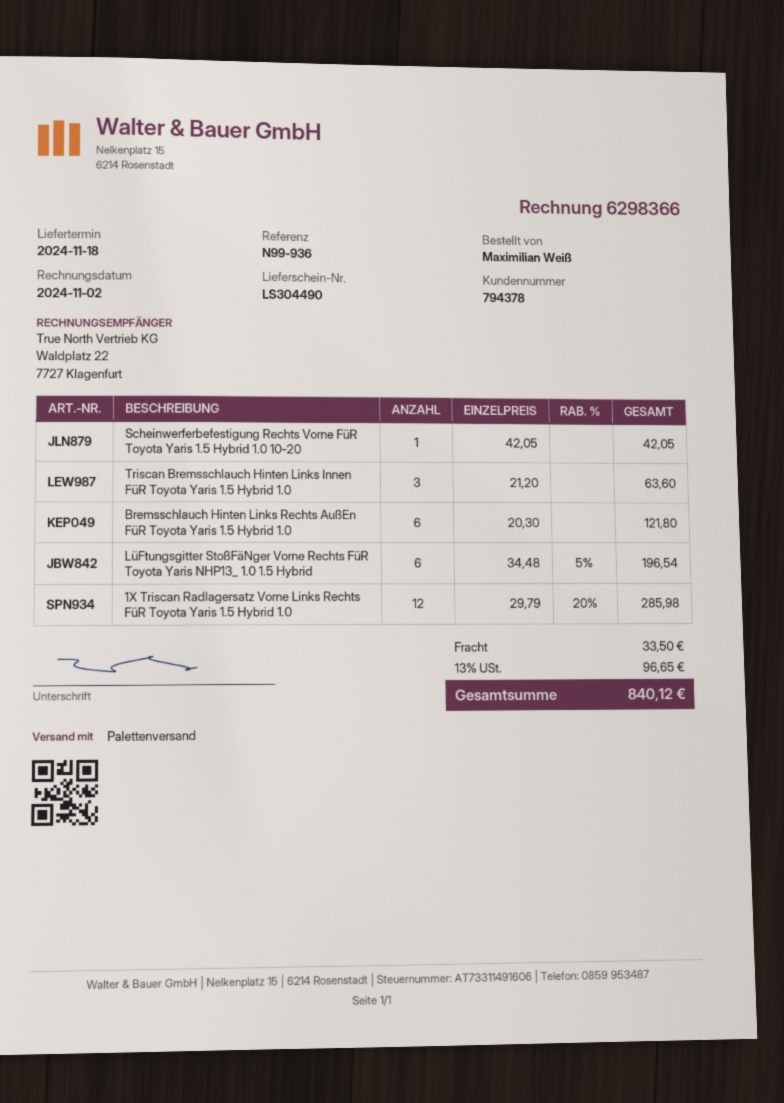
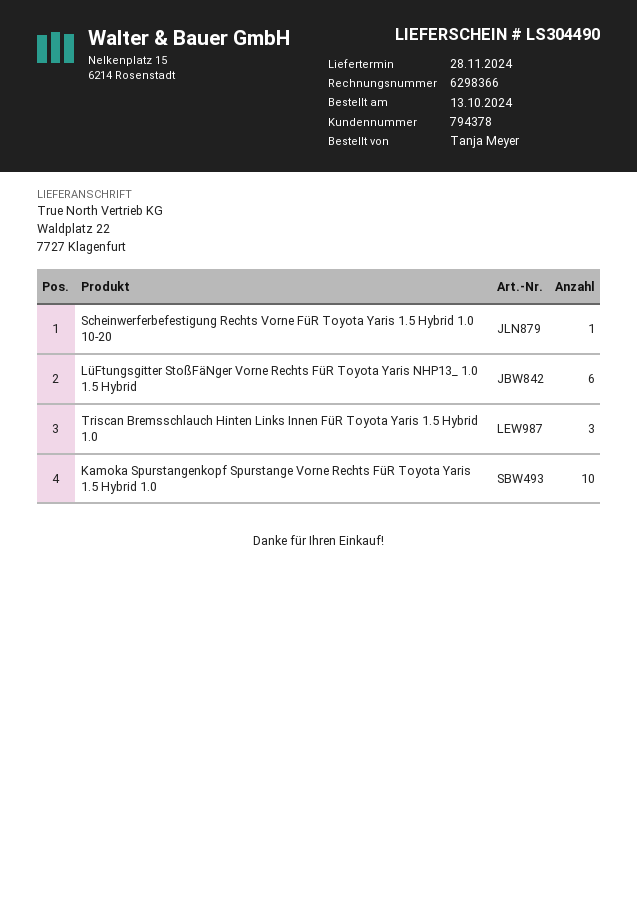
delivery date: 2024-11-18 -> 2024-11-28
ordered by: Maximilian Weiß -> Tanja Meyer
Bremsschlauch Hinten Links Rechts AußEn FüR Toyota Yaris 1.5 Hybrid 1.0: 6 -> none
1X Triscan Radlagersatz Vorne Links Rechts FüR Toyota Yaris 1.5 Hybrid 1.0: 12 -> none
Kamoka Spurstangenkopf Spurstange Vorne Rechts FüR Toyota Yaris 1.5 Hybrid 1.0: none -> 10

